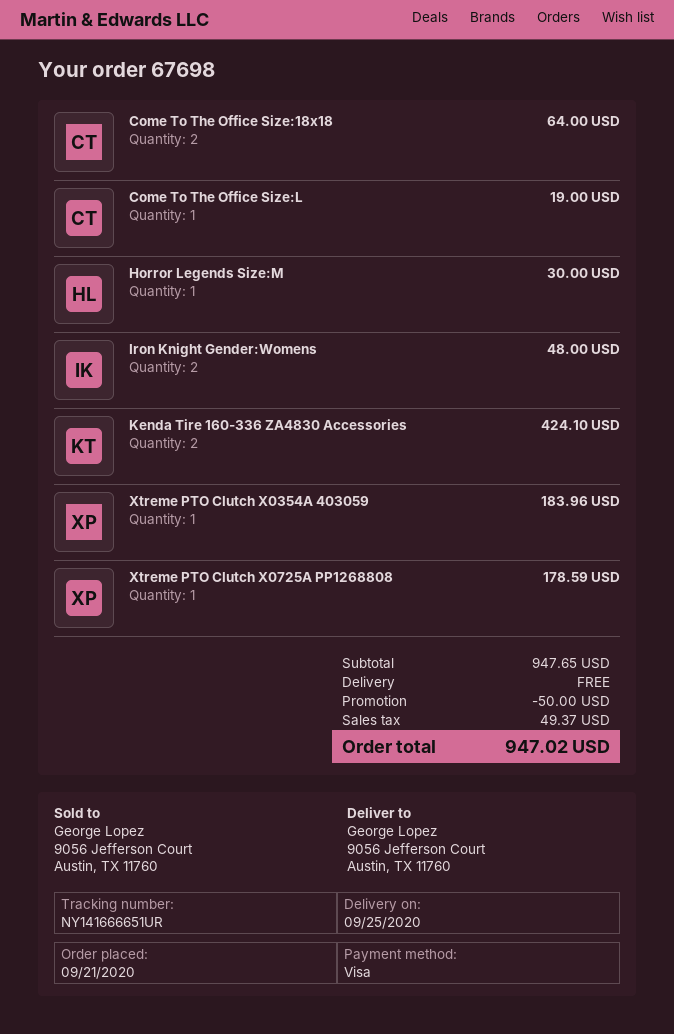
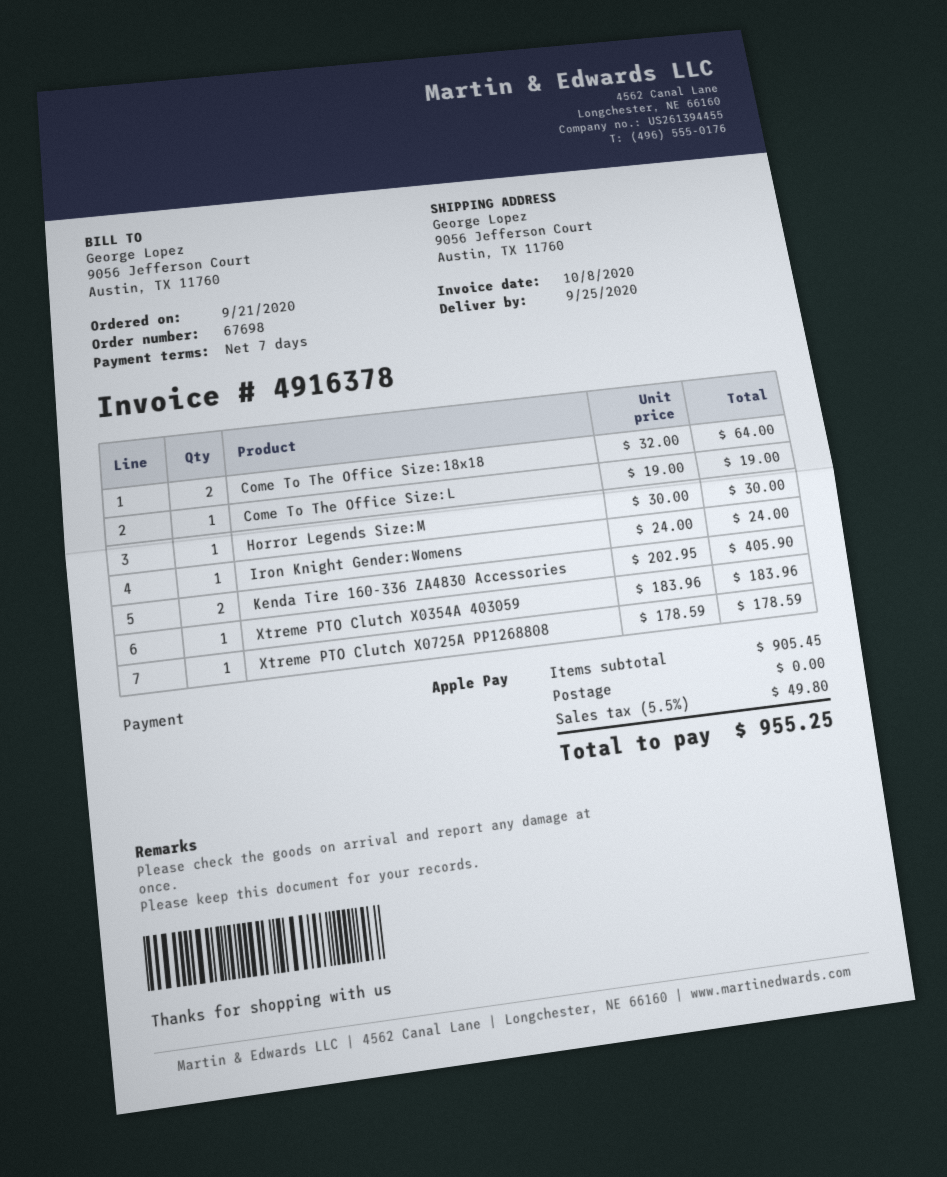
payment method: Visa -> Apple Pay
Iron Knight Gender:Womens: 2 for 48.00 -> 1 for 24.00
Kenda Tire 160-336 ZA4830 Accessories: 2 for 424.10 -> 2 for 405.90
subtotal: 947.65 -> 905.45
discount: 50.00 -> none
tax: 49.37 -> 49.80
total: 947.02 -> 955.25

